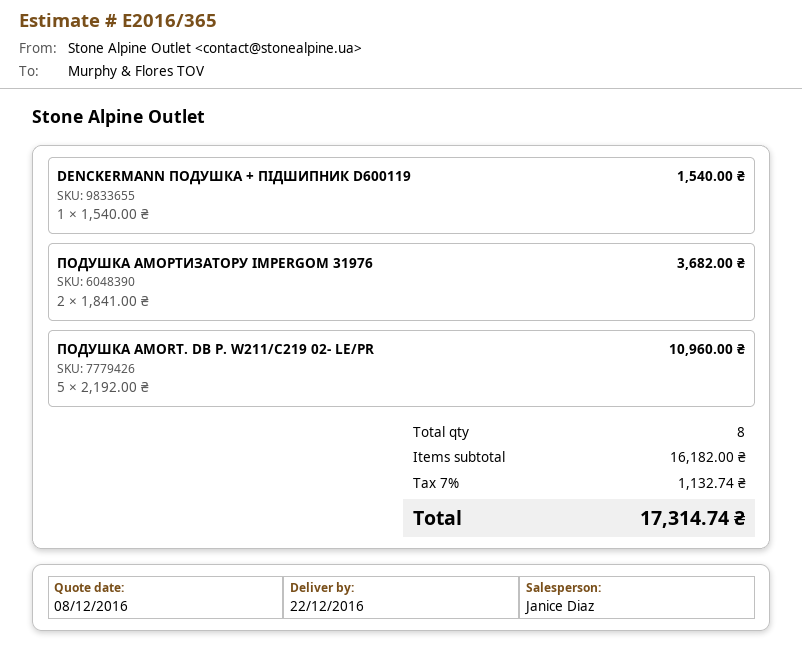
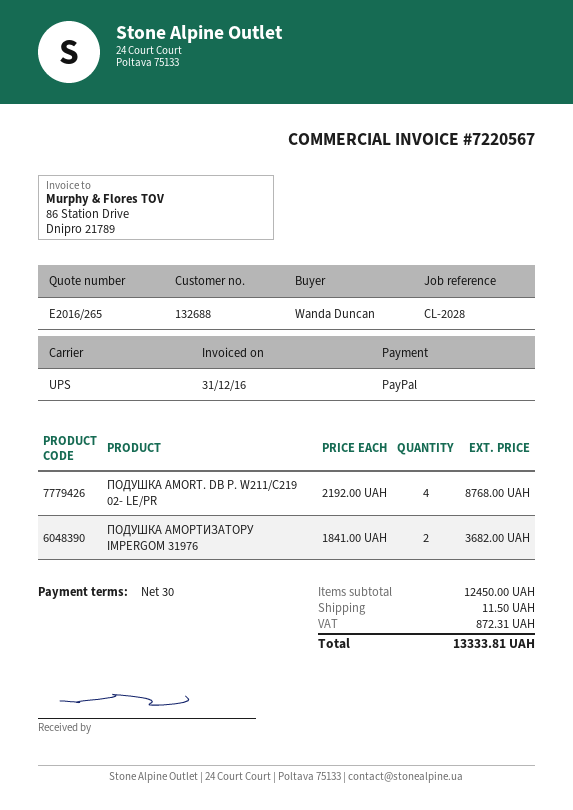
quote number: E2016/365 -> E2016/265
DENCKERMANN ПОДУШКА + ПІДШИПНИК D600119: 1 x 1540.00 = 1540.00 -> none
ПОДУШКА AMORT. DB P. W211/C219 02- LE/PR: 5 x 2192.00 = 10960.00 -> 4 x 2192.00 = 8768.00
subtotal: 16182.00 -> 12450.00
shipping: none -> 11.50
tax: 1132.74 -> 872.31
total: 17314.74 -> 13333.81

